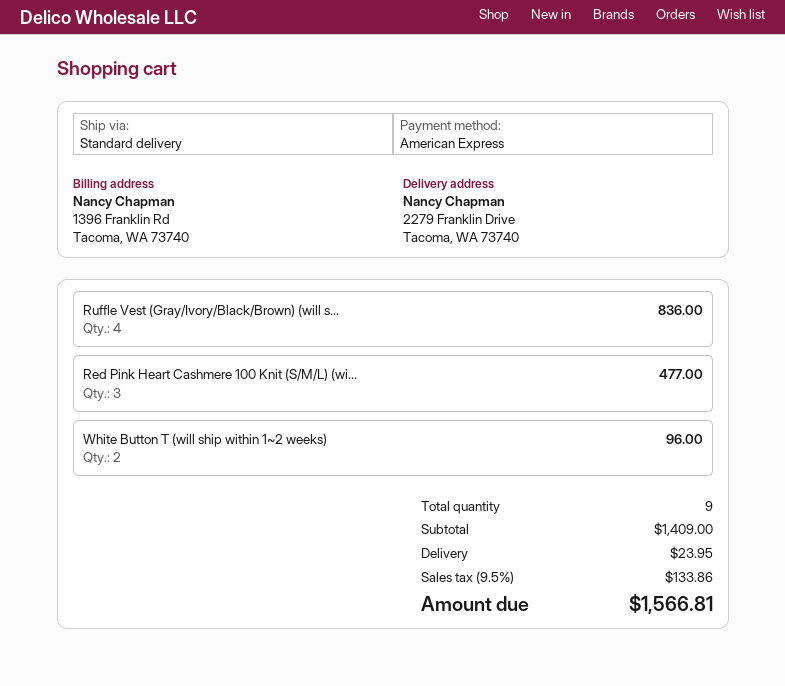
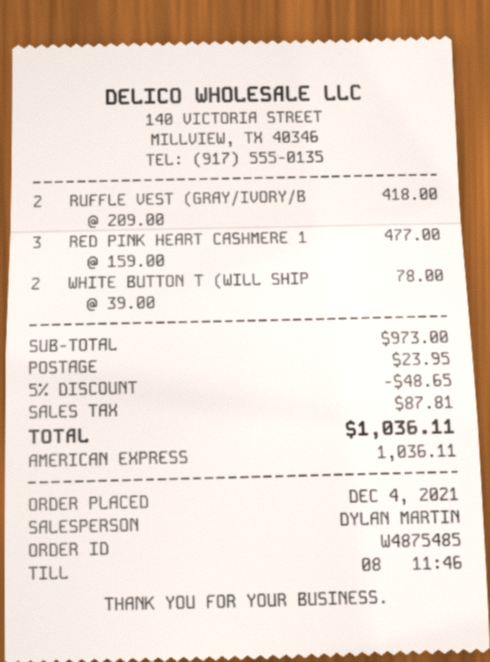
Ruffle Vest (Gray/Ivory/Black/Brown) (will s...: 4 for 836.00 -> 2 for 418.00
White Button T (will ship within 1~2 weeks): 2 for 96.00 -> 2 for 78.00
subtotal: 1409.00 -> 973.00
discount: none -> 5% = 48.65
tax: 133.86 -> 87.81
total: 1566.81 -> 1036.11

